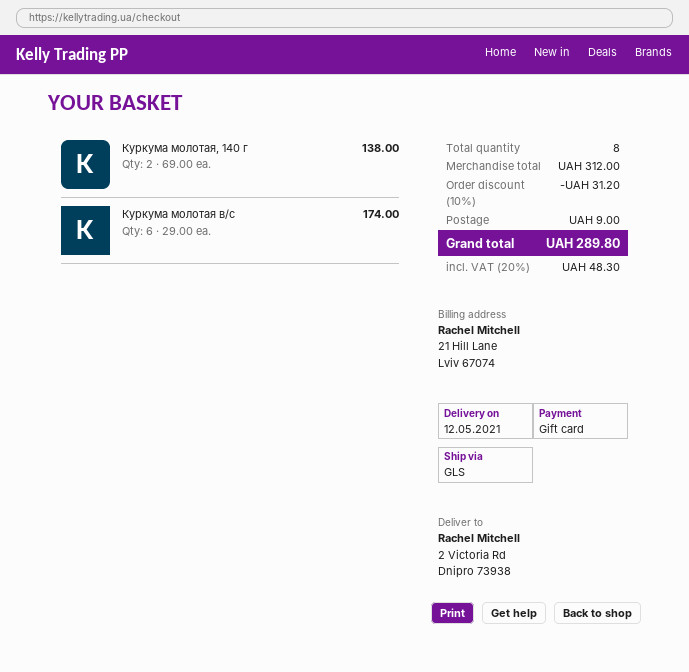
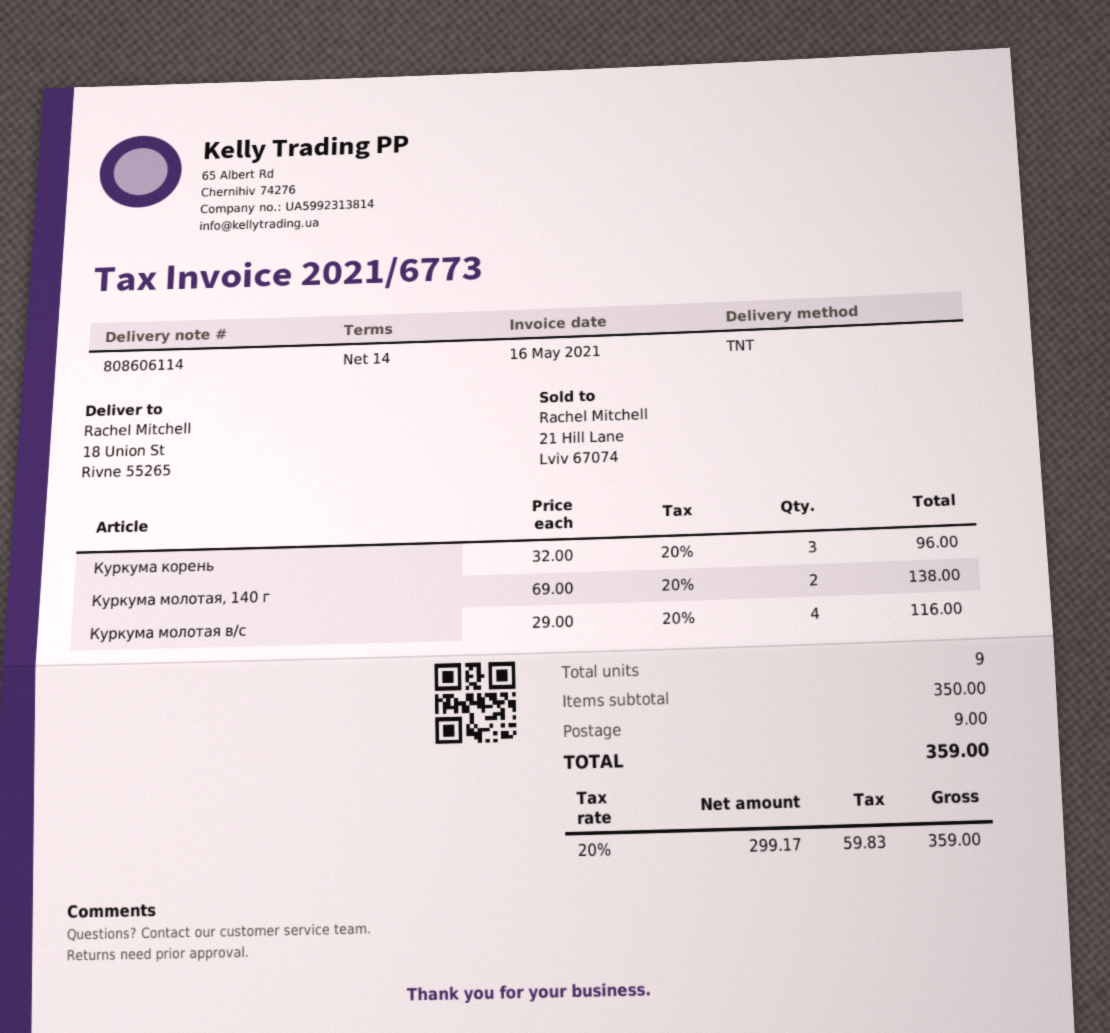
shipping method: GLS -> TNT
ship to: 2 Victoria Rd, Dnipro 73938 -> 18 Union St, Rivne 55265
Куркума молотая в/с: 6 x 29.00 = 174.00 -> 4 x 29.00 = 116.00
Куркума корень: none -> 3 x 32.00 = 96.00
total quantity: 8 -> 9
subtotal: 312.00 -> 350.00
discount: 10% = 31.20 -> none
tax: 20% = 48.30 -> 20% = 59.83
total: 289.80 -> 359.00

